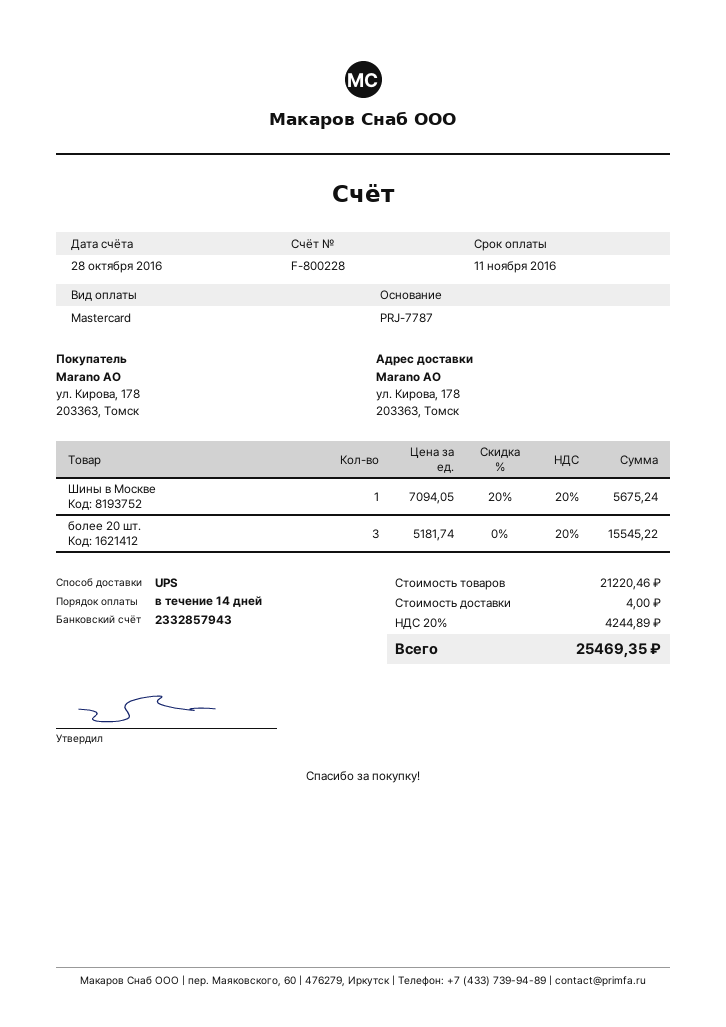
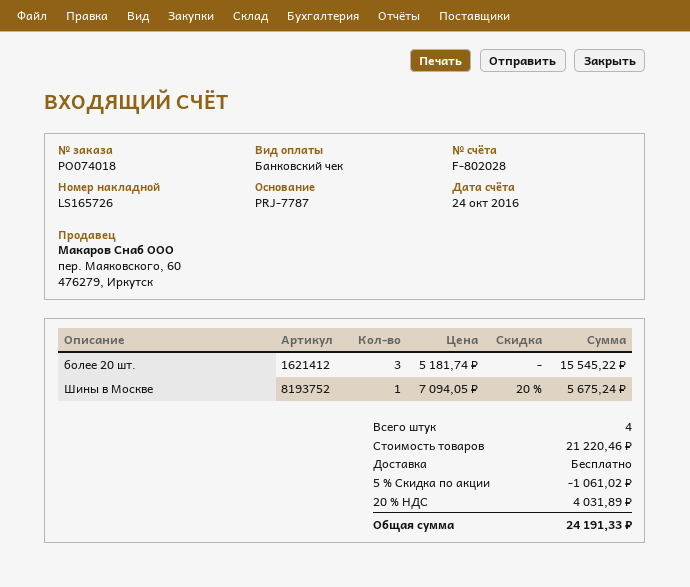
invoice number: F-800228 -> F-802028
invoice date: 2016-10-28 -> 2016-10-24
payment method: Mastercard -> cheque
discount: none -> 5% = 1061.02
shipping: 4.00 -> 0.00
tax: 20% = 4244.89 -> 20% = 4031.89
total: 25469.35 -> 24191.33

